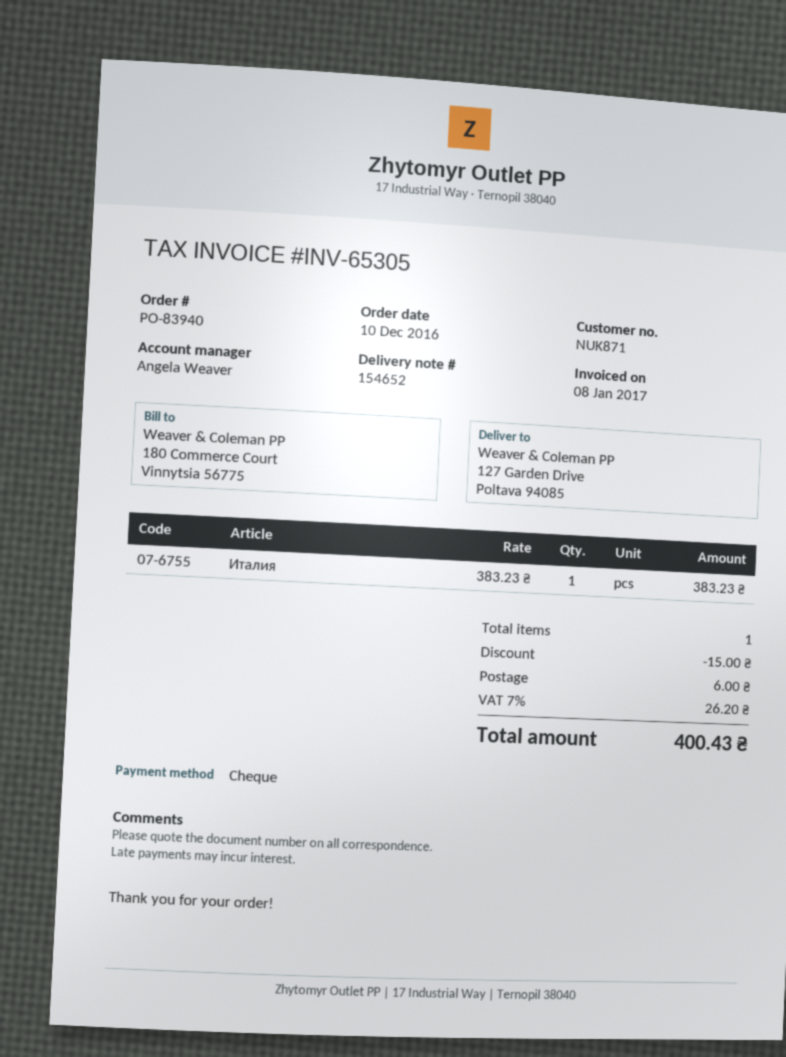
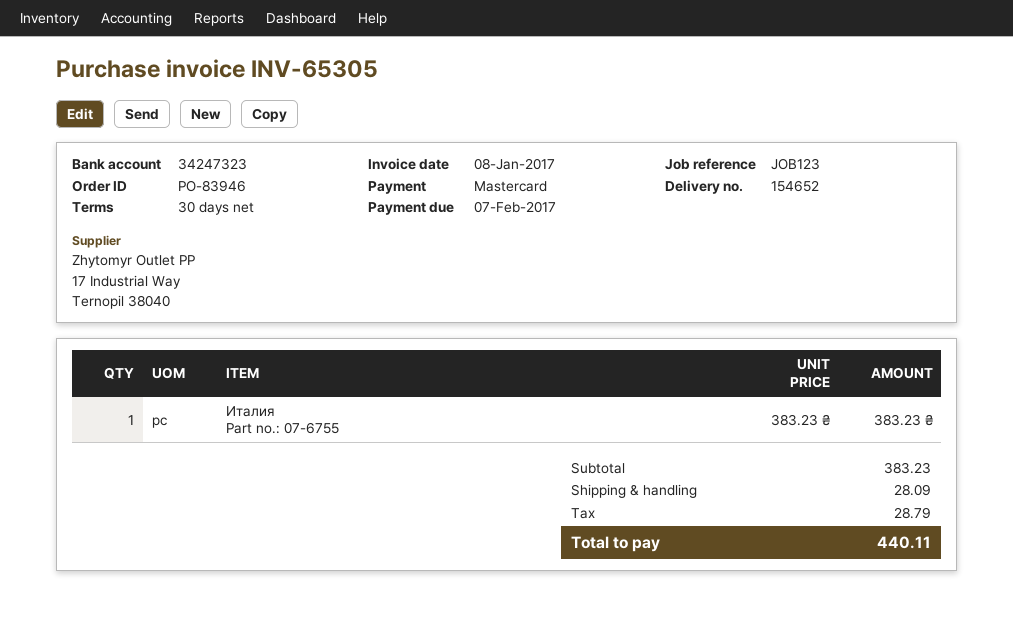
order number: PO-83940 -> PO-83946
payment method: cheque -> Mastercard
discount: 15.00 -> none
shipping: 6.00 -> 28.09
tax: 26.20 -> 28.79
total: 400.43 -> 440.11

